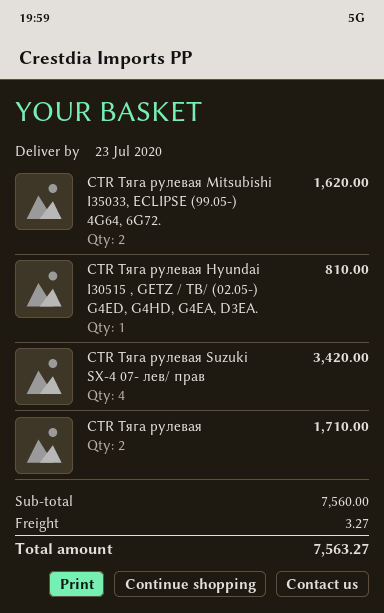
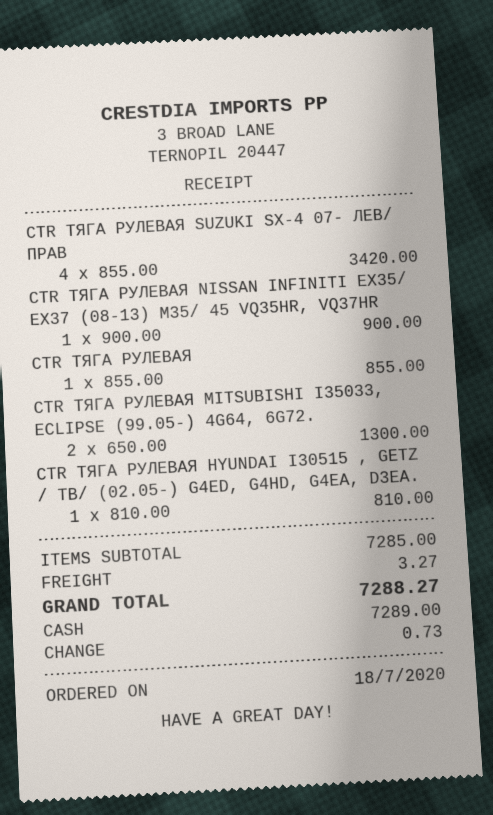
CTR Тяга рулевая Mitsubishi I35033, ECLIPSE (99.05-) 4G64, 6G72.: 2 for 1620.00 -> 2 for 1300.00
CTR Тяга рулевая: 2 for 1710.00 -> 1 for 855.00
CTR ТЯГА РУЛЕВАЯ NISSAN INFINITI EX35/ EX37 (08-13) M35/ 45 VQ35HR, VQ37HR: none -> 1 for 900.00
subtotal: 7560.00 -> 7285.00
total: 7563.27 -> 7288.27

